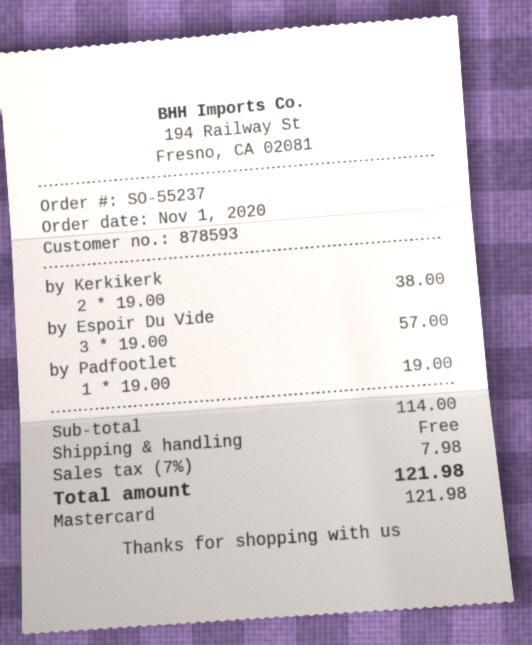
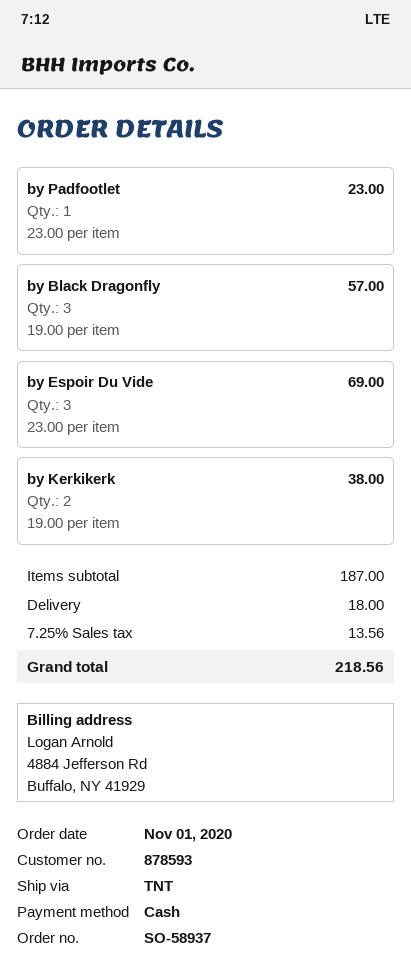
order number: SO-55237 -> SO-58937
payment method: Mastercard -> cash
by Espoir Du Vide: 3 x 19.00 = 57.00 -> 3 x 23.00 = 69.00
by Padfootlet: 1 x 19.00 = 19.00 -> 1 x 23.00 = 23.00
by Black Dragonfly: none -> 3 x 19.00 = 57.00
subtotal: 114.00 -> 187.00
shipping: 0.00 -> 18.00
tax: 7% = 7.98 -> 7.25% = 13.56
total: 121.98 -> 218.56

